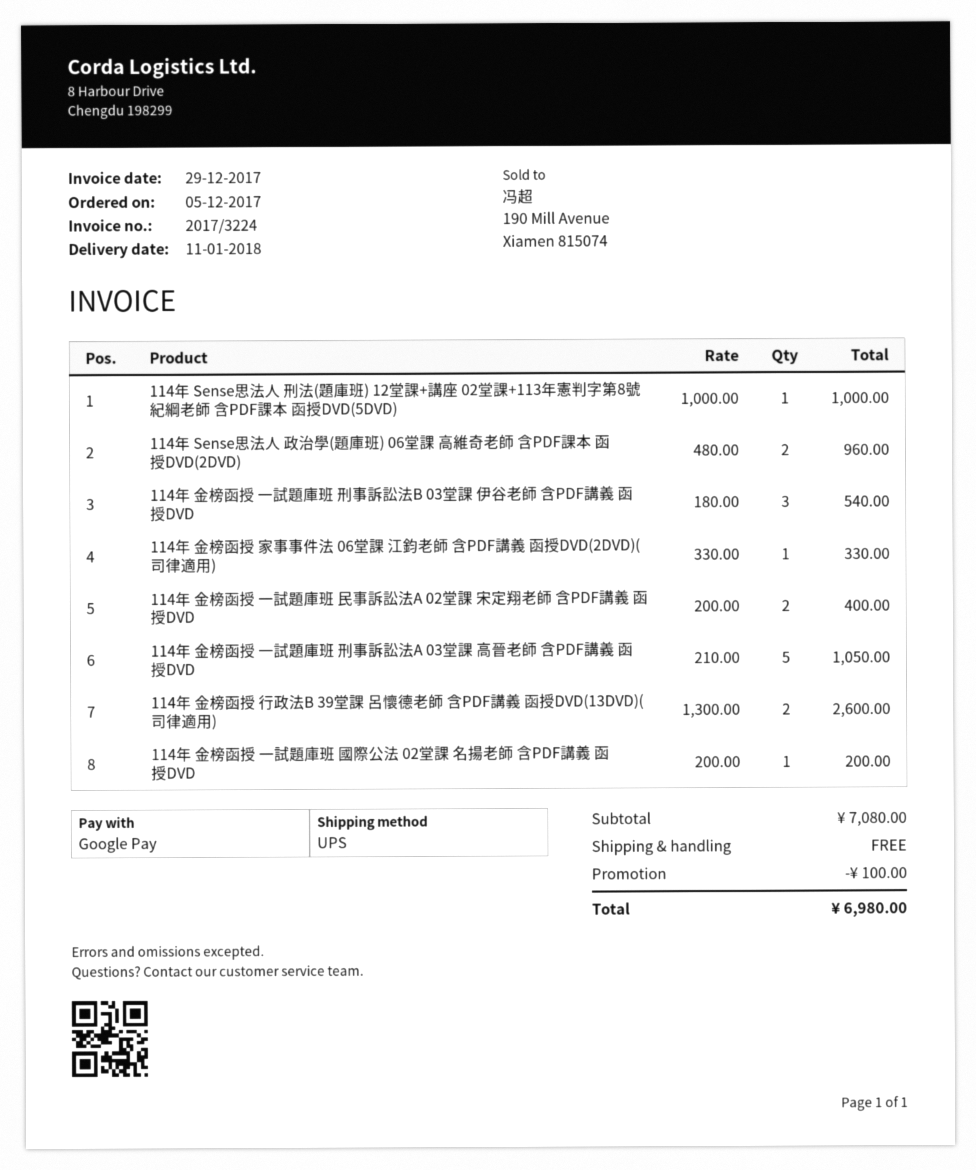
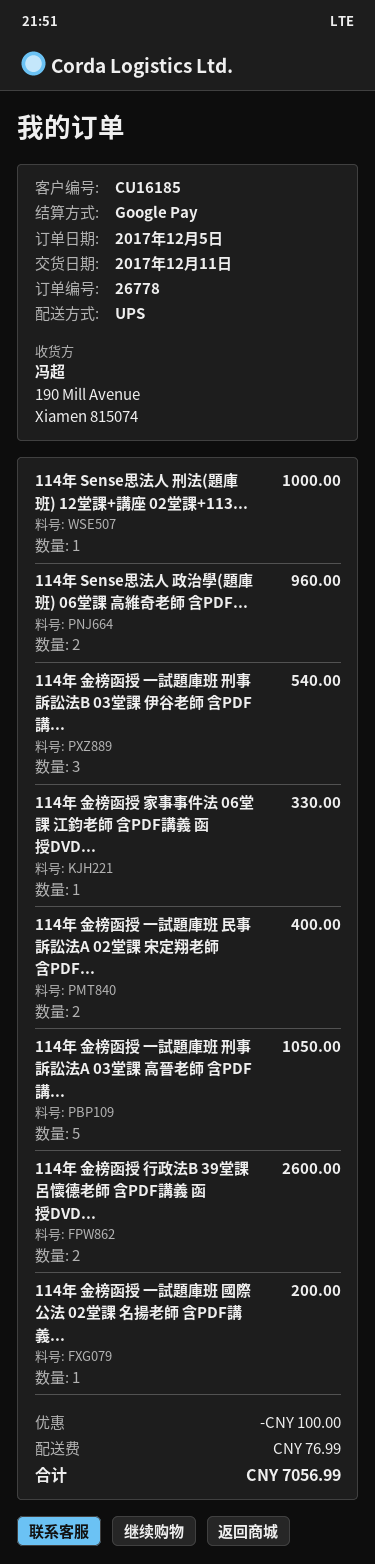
delivery date: 2018-01-11 -> 2017-12-11
shipping: 0.00 -> 76.99
total: 6980.00 -> 7056.99

